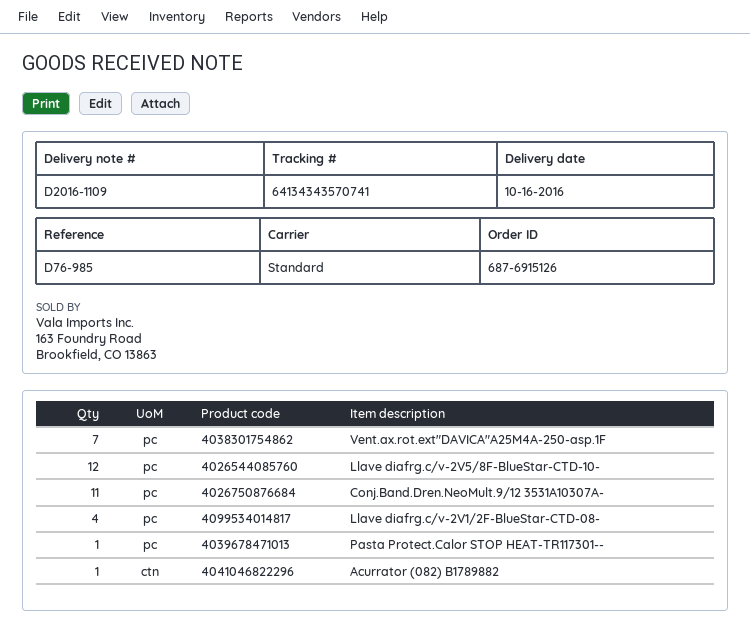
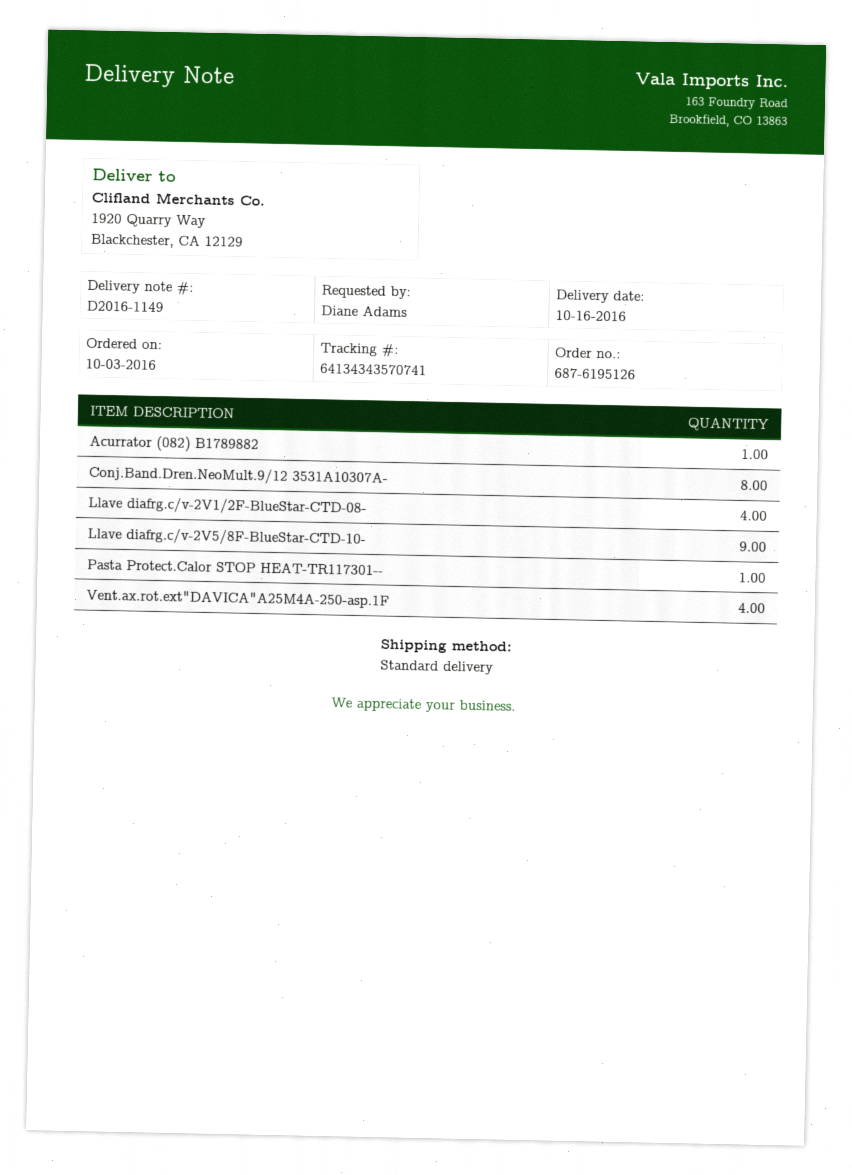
order number: 687-6915126 -> 687-6195126
delivery note number: D2016-1109 -> D2016-1149
Vent.ax.rot.ext"DAVICA"A25M4A-250-asp.1F: 7 -> 4
Llave diafrg.c/v-2V5/8F-BlueStar-CTD-10-: 12 -> 9
Conj.Band.Dren.NeoMult.9/12 3531A10307A-: 11 -> 8

